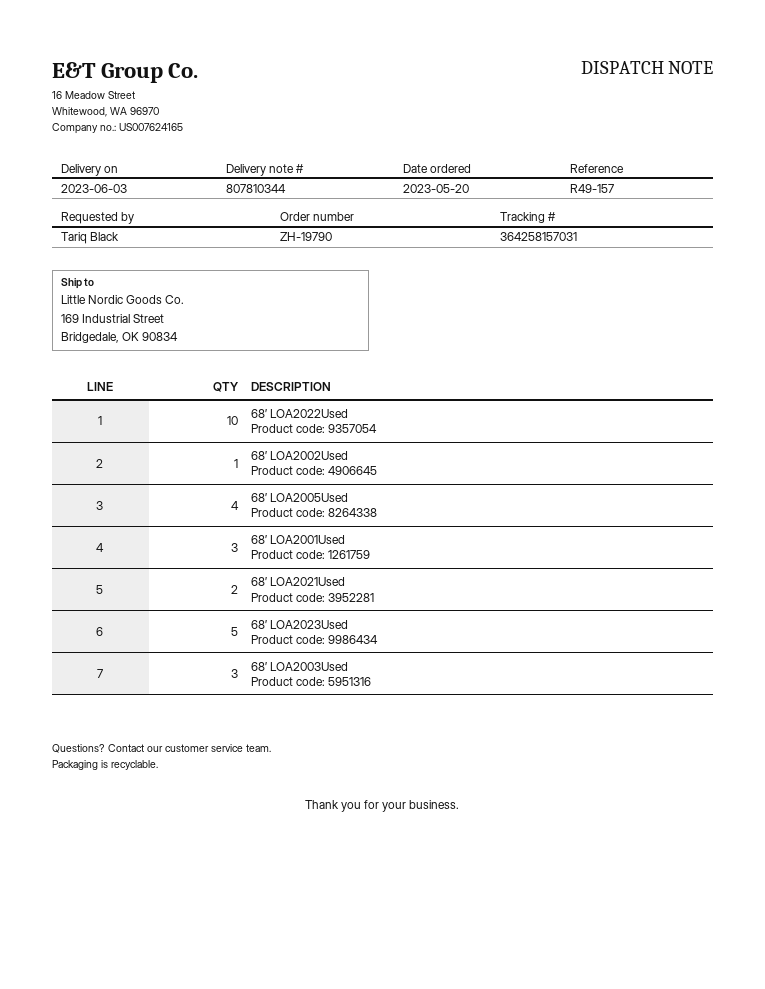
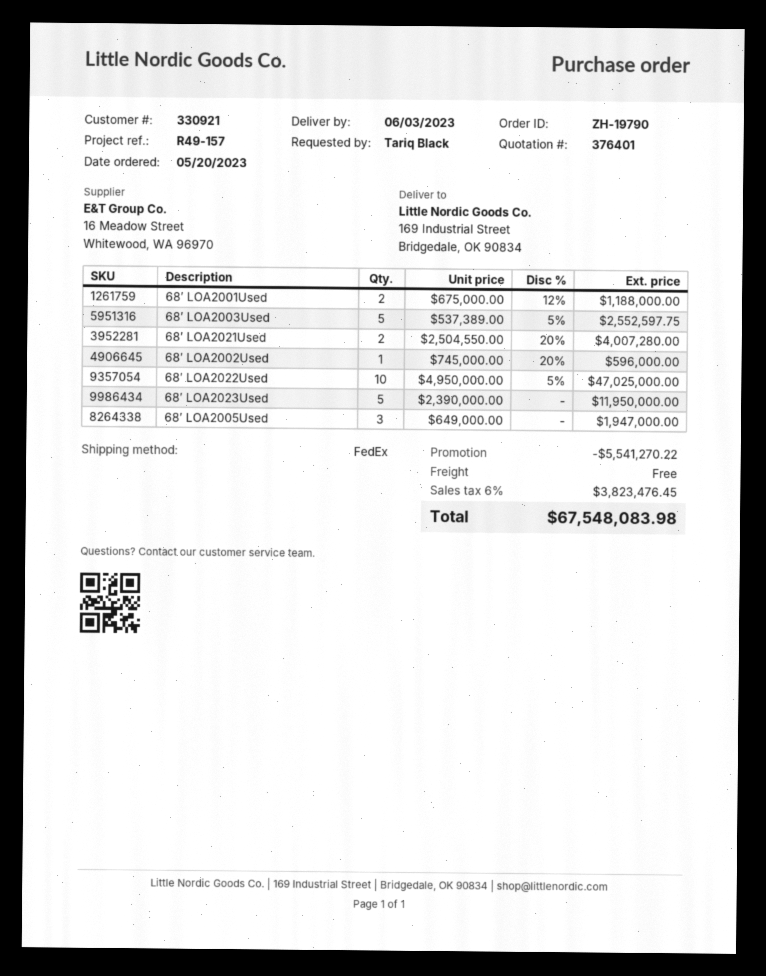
68′ LOA2005Used: 4 -> 3
68′ LOA2001Used: 3 -> 2
68′ LOA2003Used: 3 -> 5

